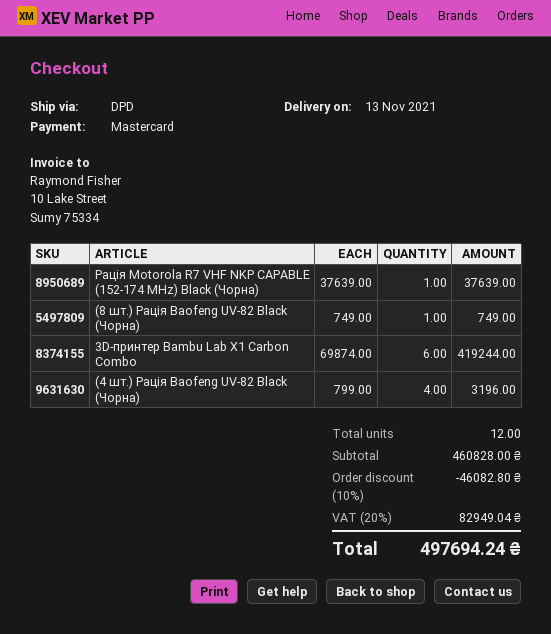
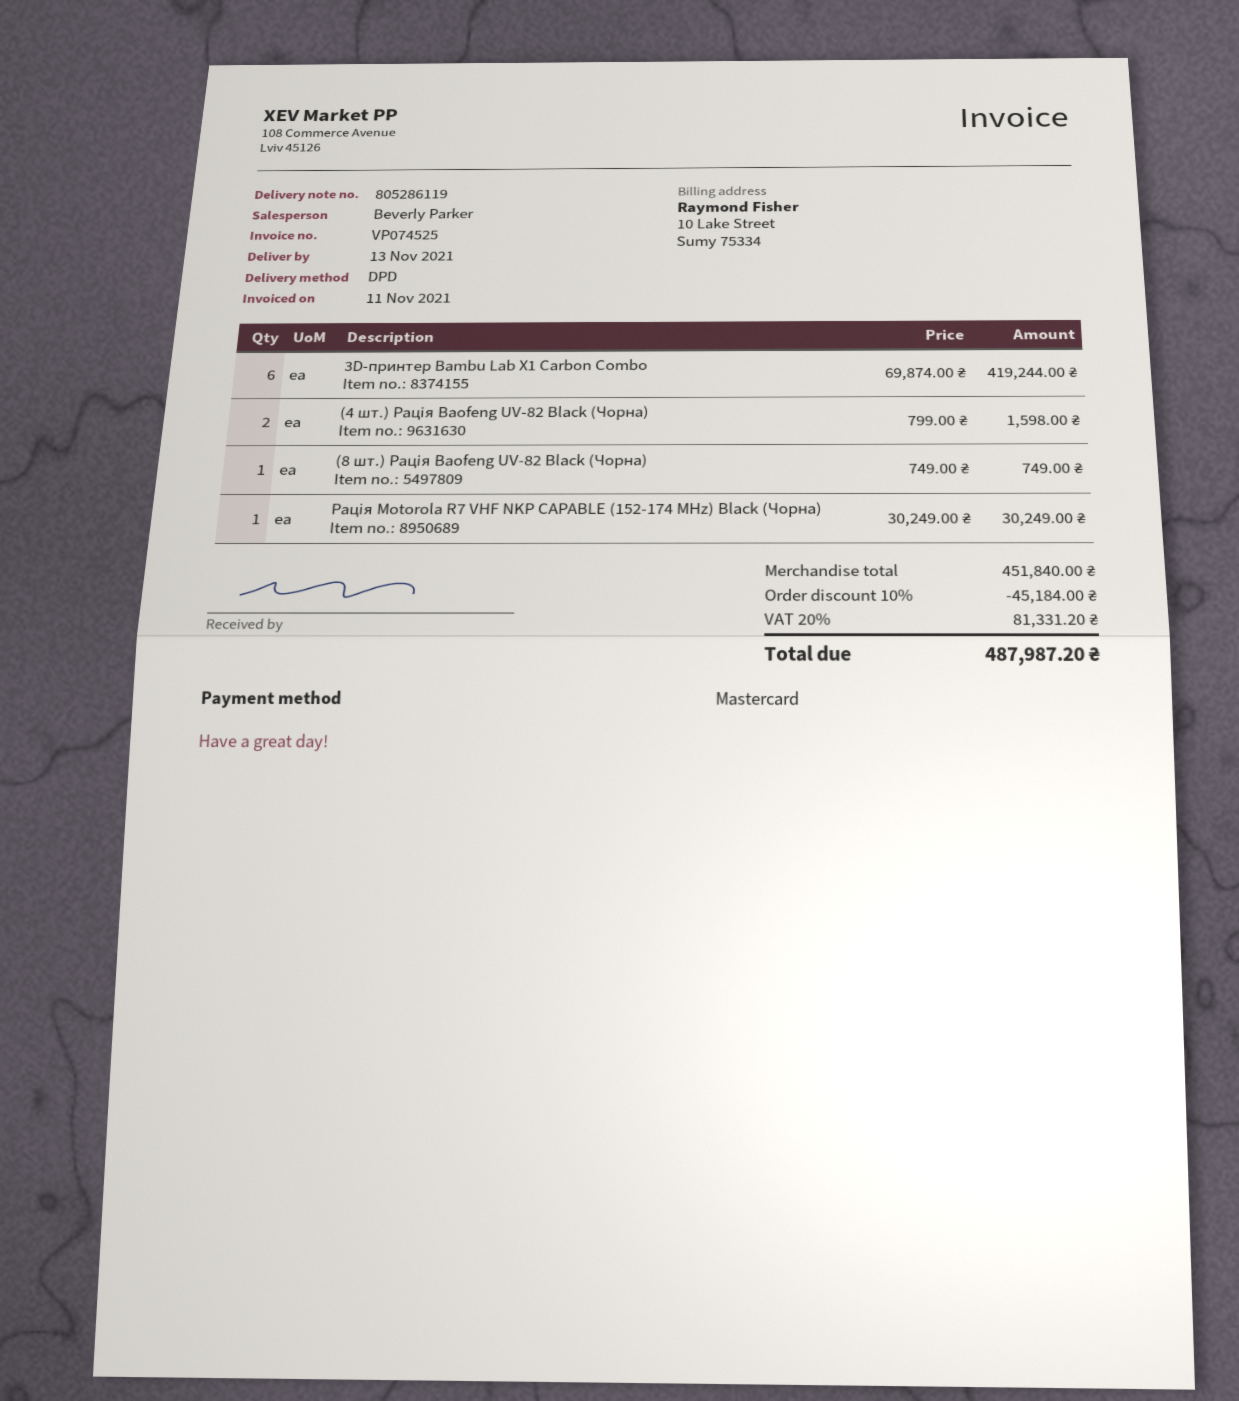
Рація Motorola R7 VHF NKP CAPABLE (152-174 MHz) Black (Чорна): 1 x 37639.00 = 37639.00 -> 1 x 30249.00 = 30249.00
(4 шт.) Рація Baofeng UV-82 Black (Чорна): 4 x 799.00 = 3196.00 -> 2 x 799.00 = 1598.00
subtotal: 460828.00 -> 451840.00
discount: 10% = 46082.80 -> 10% = 45184.00
tax: 20% = 82949.04 -> 20% = 81331.20
total: 497694.24 -> 487987.20

